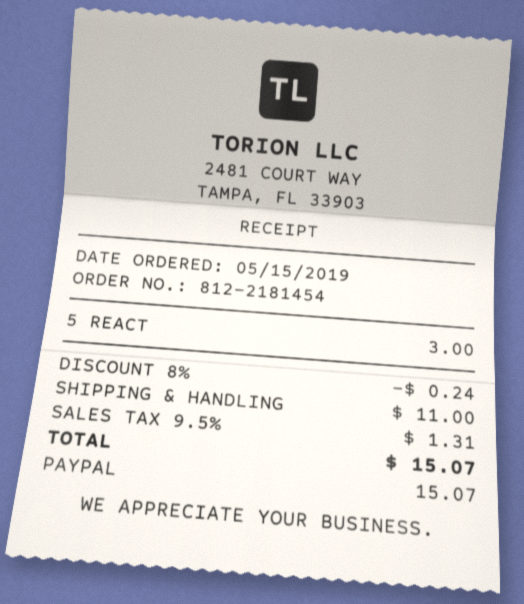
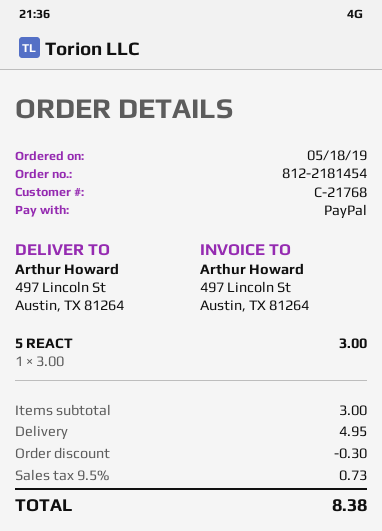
order date: 2019-05-15 -> 2019-05-18
discount: 0.24 -> 0.30
shipping: 11.00 -> 4.95
tax: 9.5% = 1.31 -> 9.5% = 0.73
total: 15.07 -> 8.38

